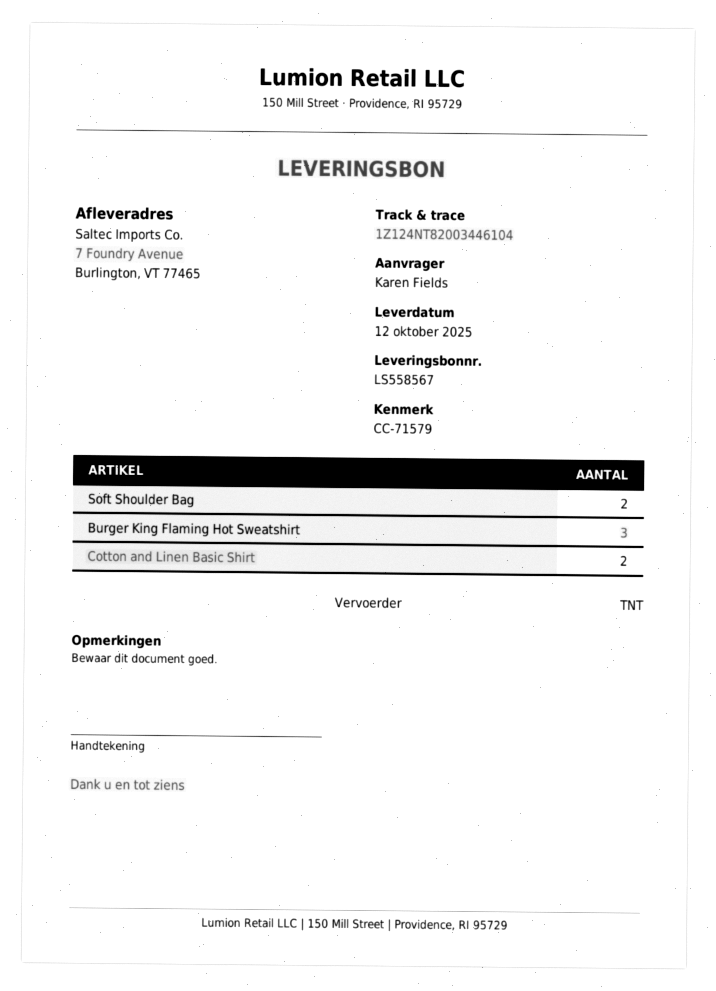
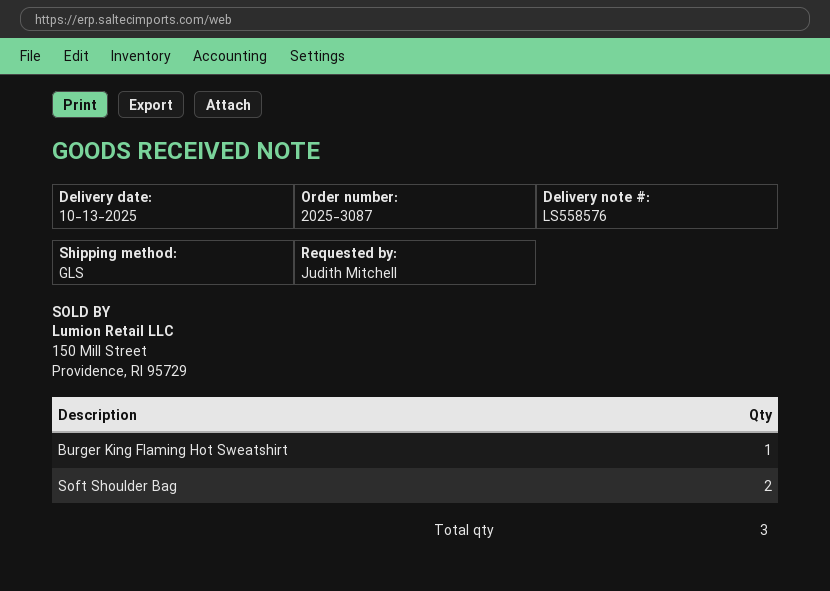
delivery note number: LS558567 -> LS558576
delivery date: 2025-10-12 -> 2025-10-13
ordered by: Karen Fields -> Judith Mitchell
shipping method: TNT -> GLS
Burger King Flaming Hot Sweatshirt: 3 -> 1
Cotton and Linen Basic Shirt: 2 -> none

